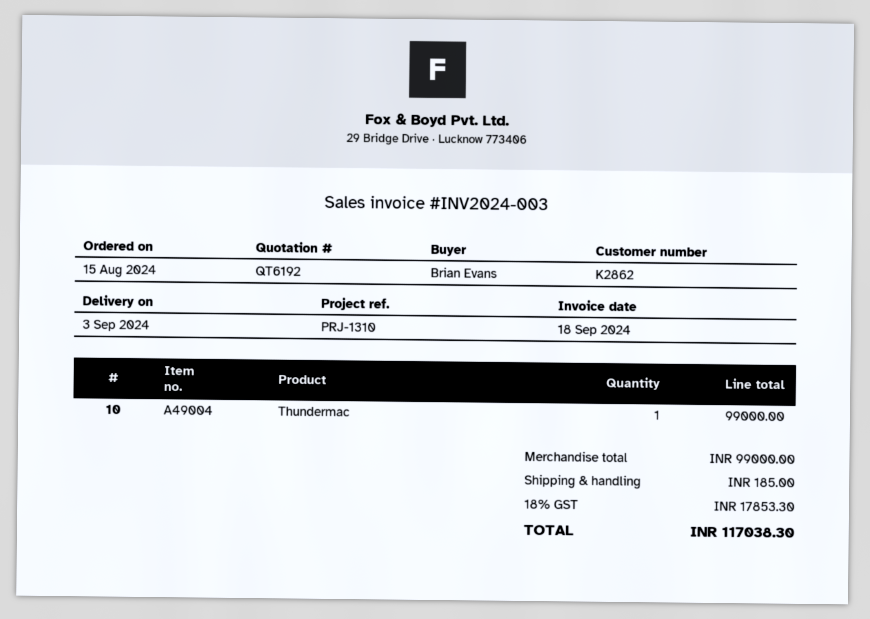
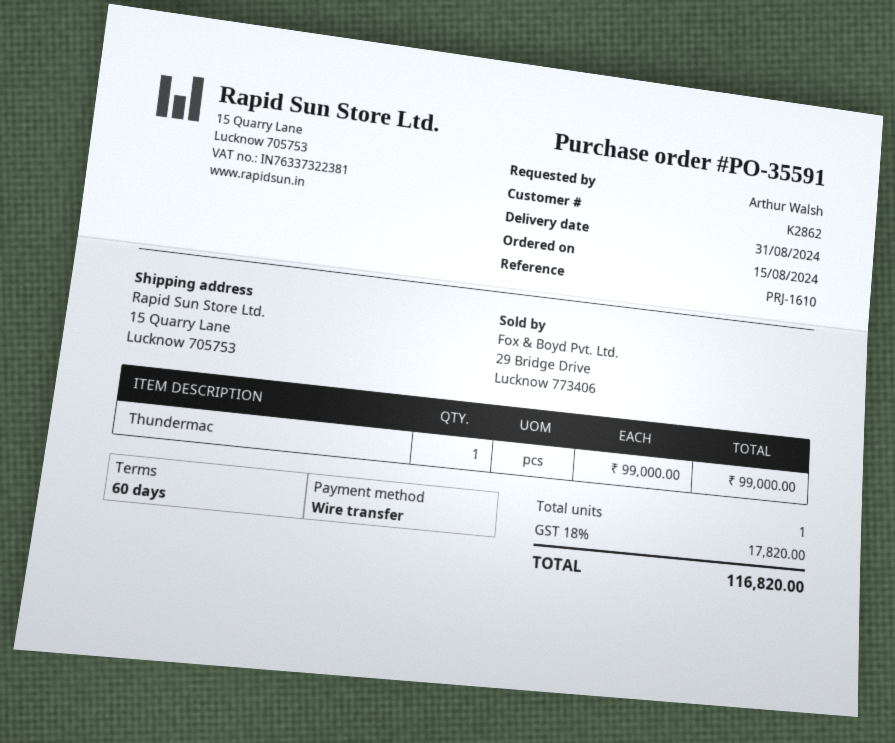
delivery date: 2024-09-03 -> 2024-08-31
reference: PRJ-1310 -> PRJ-1610
ordered by: Brian Evans -> Arthur Walsh
shipping: 185.00 -> none
tax: 18% = 17853.30 -> 18% = 17820.00
total: 117038.30 -> 116820.00

